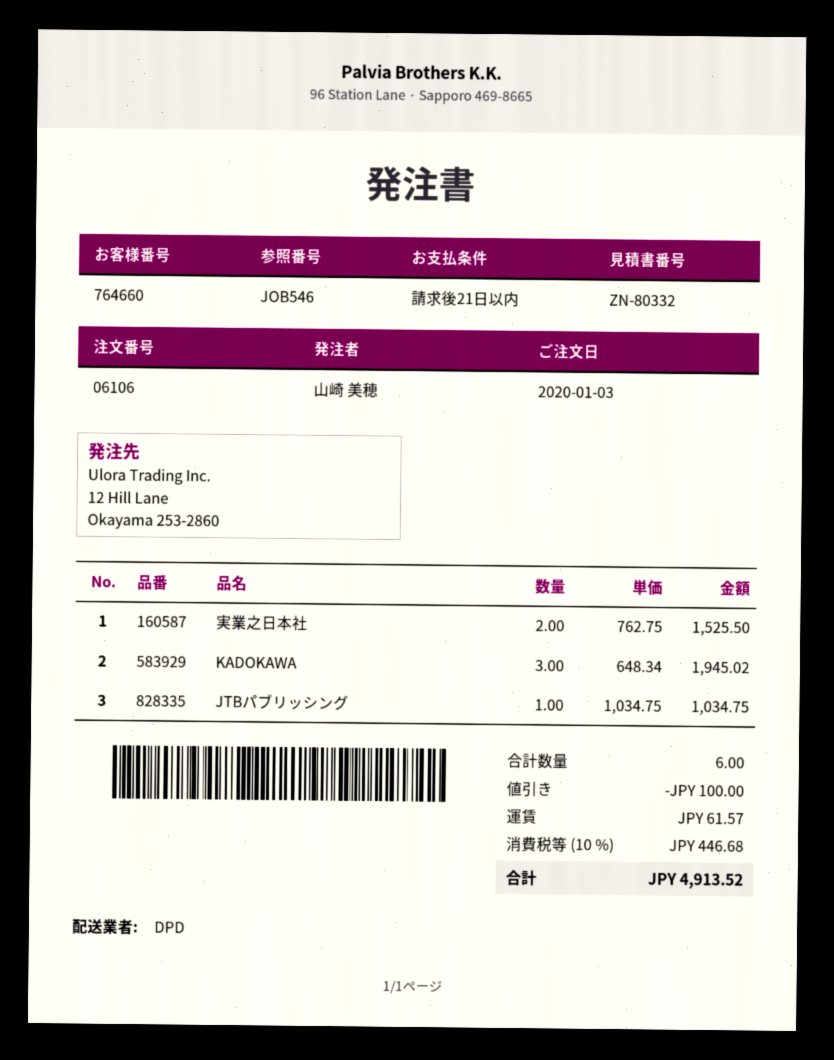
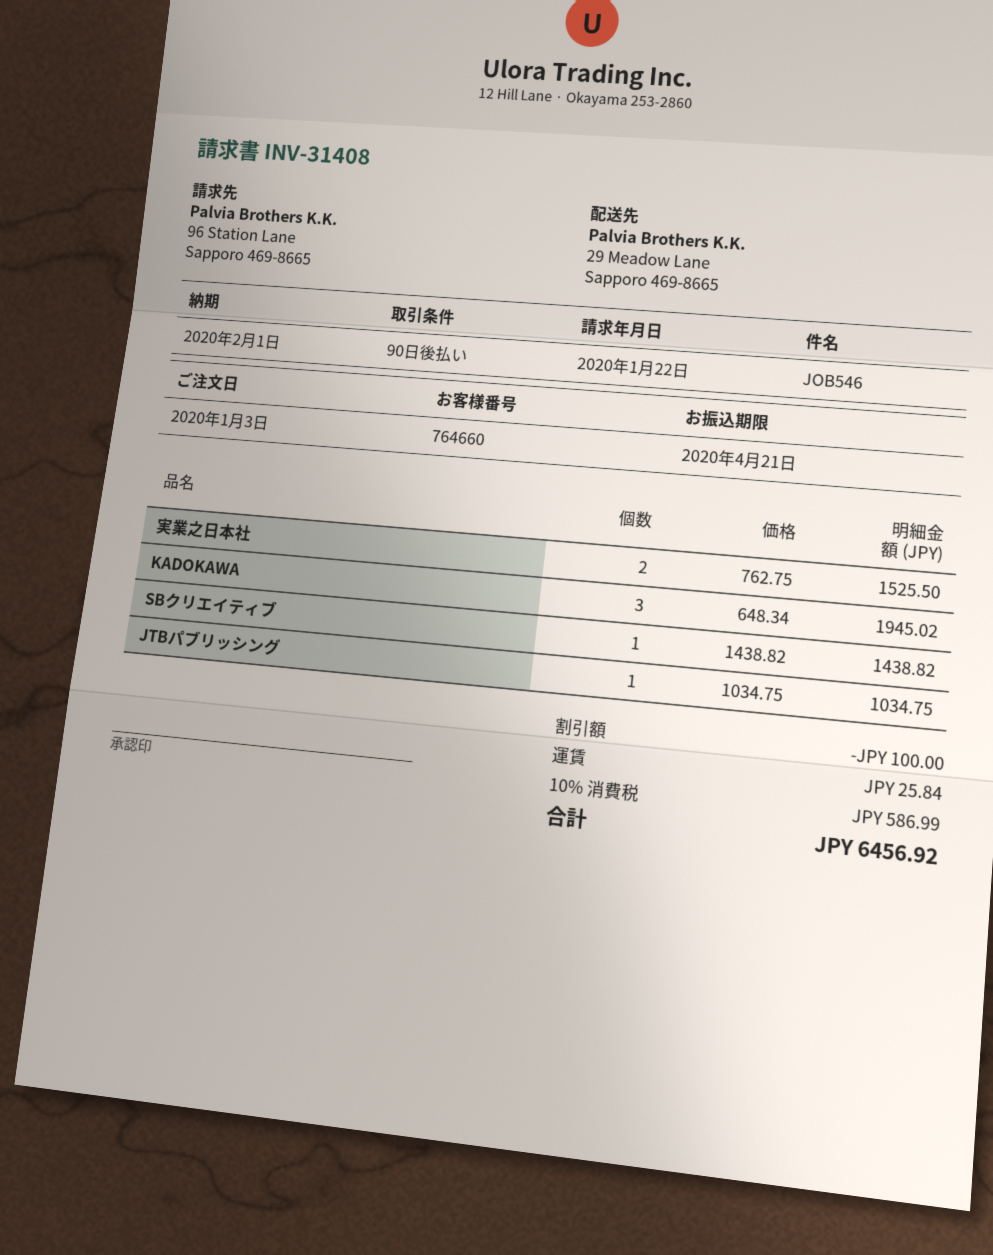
payment terms: 21 days -> 90 days
SBクリエイティブ: none -> 1 x 1438.82 = 1438.82
shipping: 61.57 -> 25.84
tax: 10% = 446.68 -> 10% = 586.99
total: 4913.52 -> 6456.92

